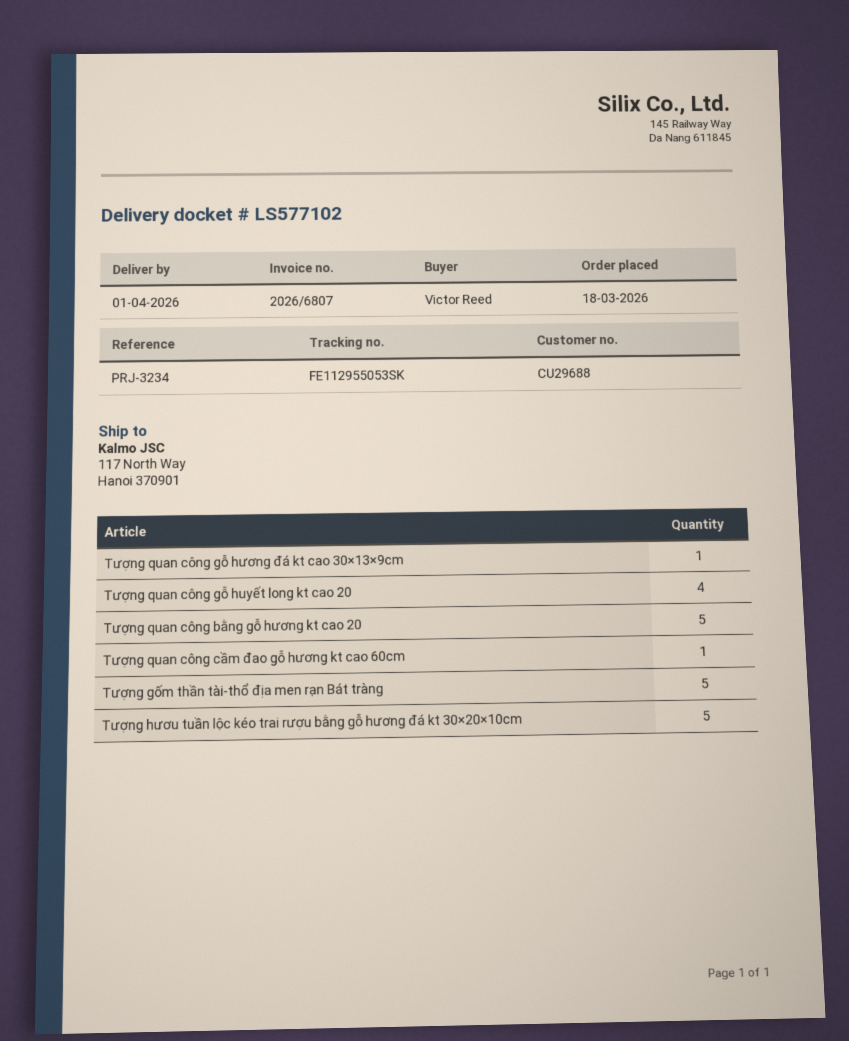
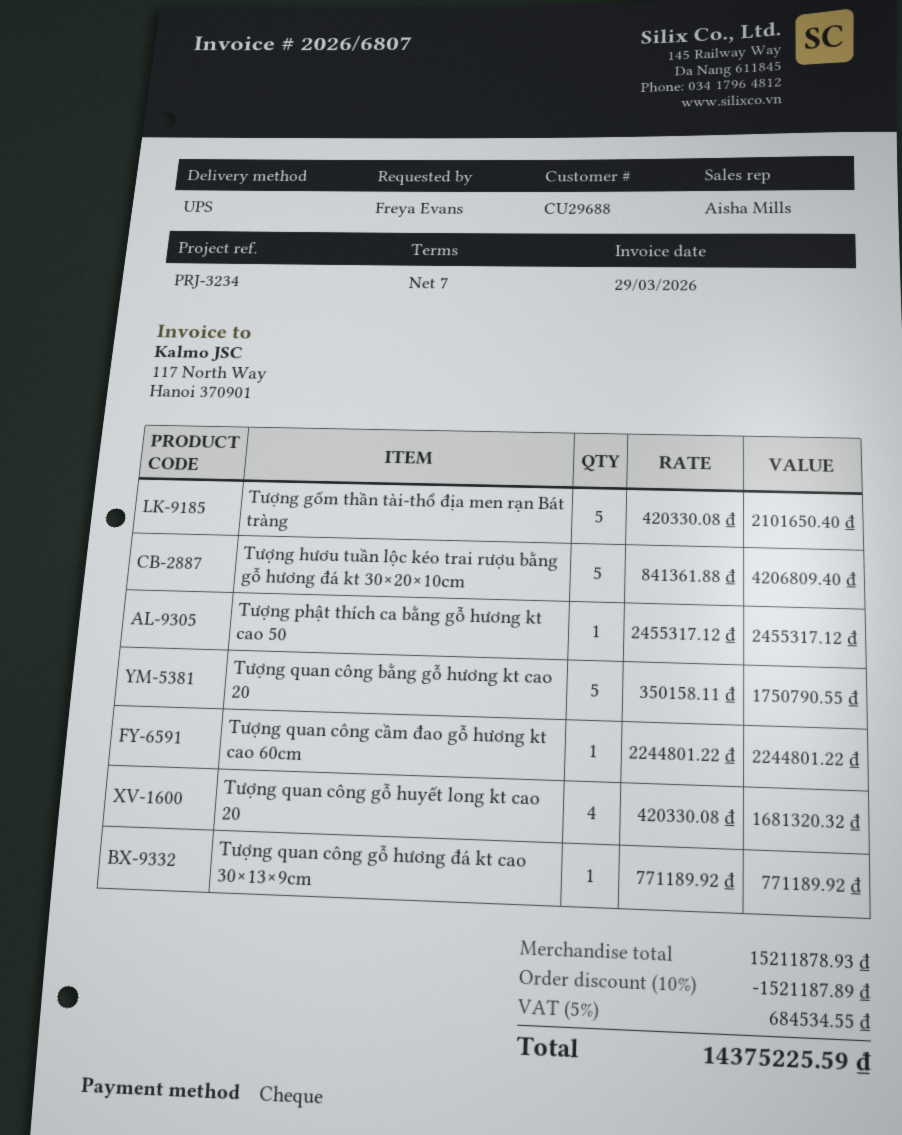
ordered by: Victor Reed -> Freya Evans
Tượng phật thích ca bằng gỗ hương kt cao 50: none -> 1

